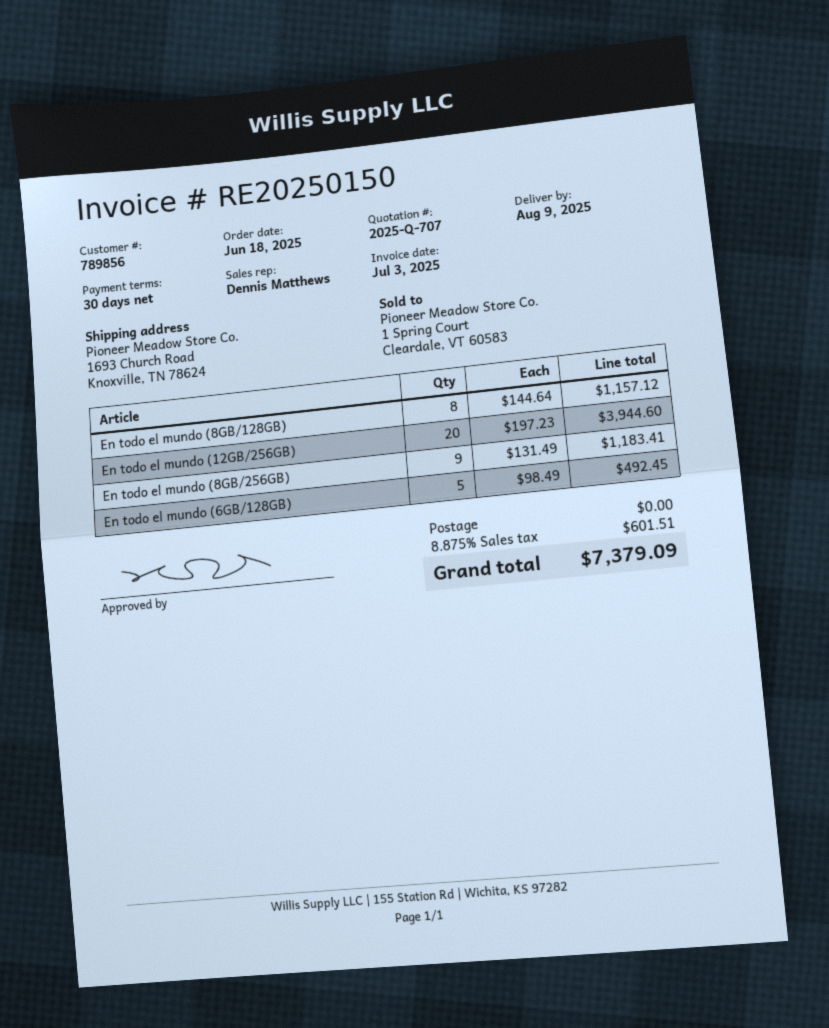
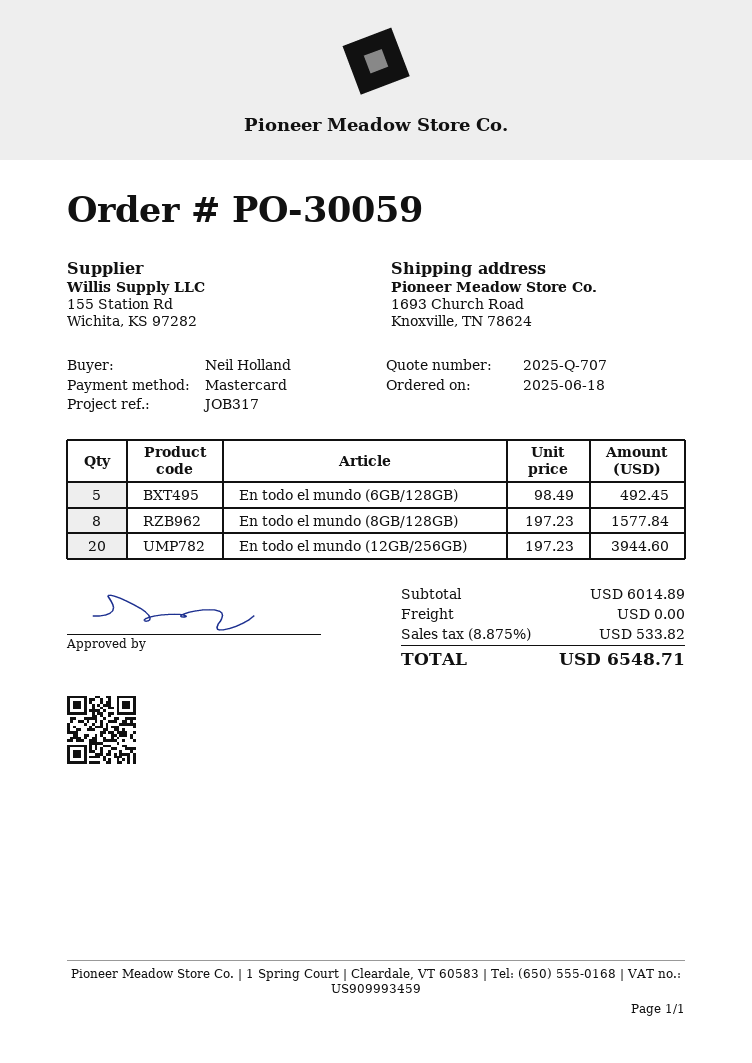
En todo el mundo (8GB/128GB): 8 x 144.64 = 1157.12 -> 8 x 197.23 = 1577.84
En todo el mundo (8GB/256GB): 9 x 131.49 = 1183.41 -> none
tax: 8.875% = 601.51 -> 8.875% = 533.82
total: 7379.09 -> 6548.71

